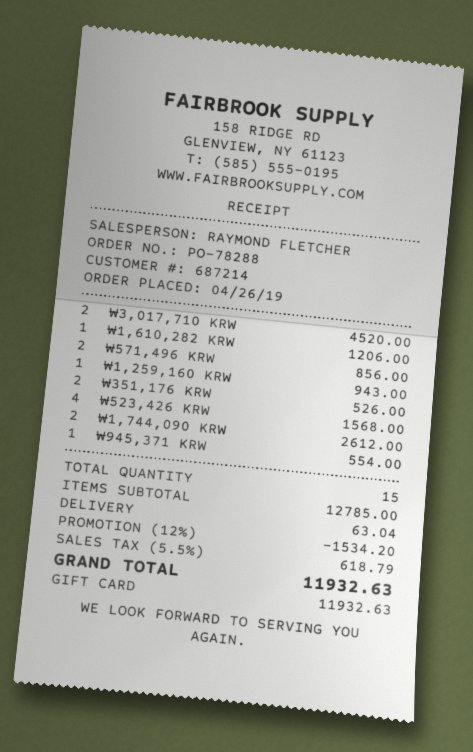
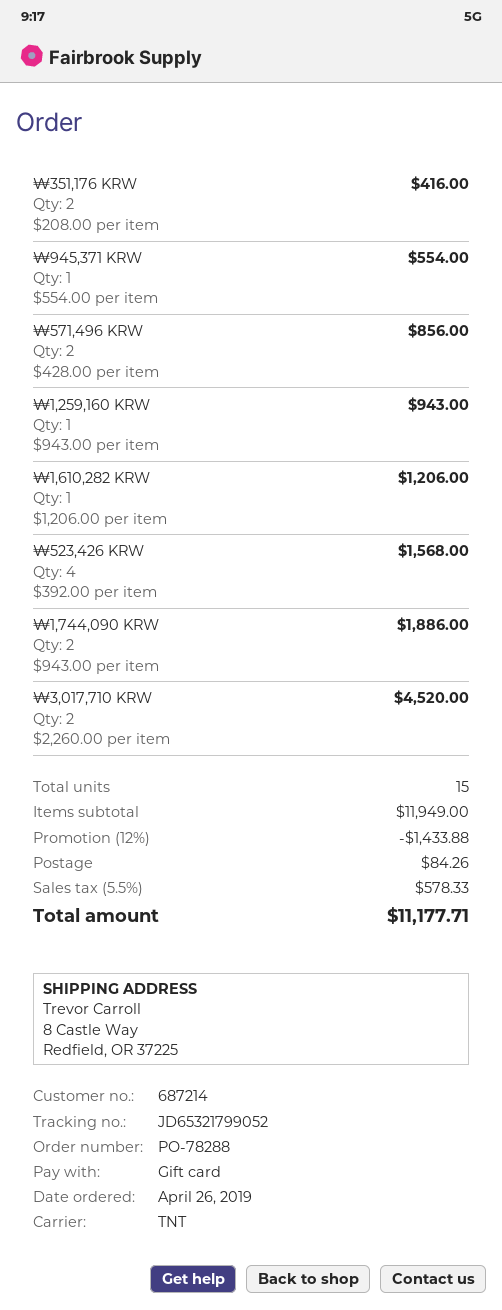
₩351,176 KRW: 2 for 526.00 -> 2 for 416.00
₩1,744,090 KRW: 2 for 2612.00 -> 2 for 1886.00
subtotal: 12785.00 -> 11949.00
discount: 12% = 1534.20 -> 12% = 1433.88
shipping: 63.04 -> 84.26
tax: 5.5% = 618.79 -> 5.5% = 578.33
total: 11932.63 -> 11177.71

